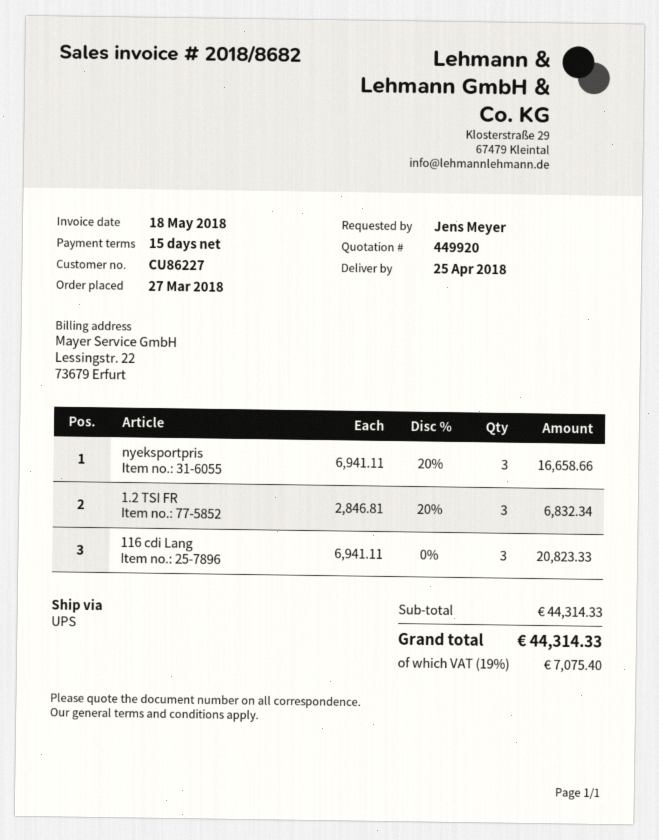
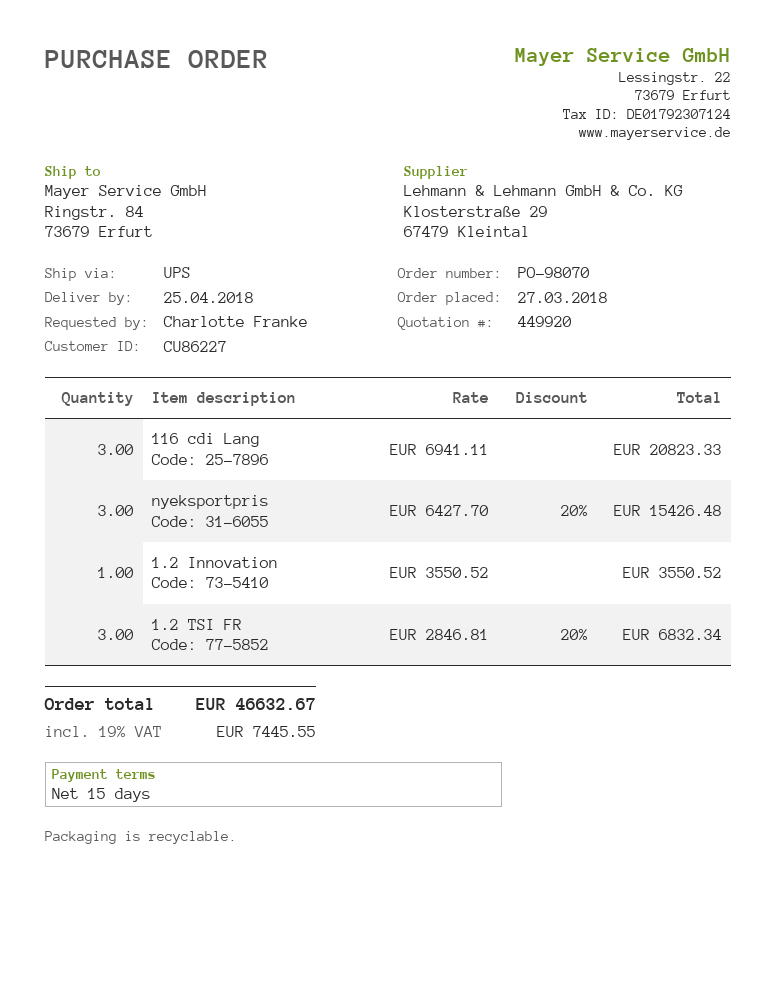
ordered by: Jens Meyer -> Charlotte Franke
nyeksportpris: 3 x 6941.11 - 20% = 16658.66 -> 3 x 6427.70 - 20% = 15426.48
1.2 Innovation: none -> 1 x 3550.52 = 3550.52
tax: 19% = 7075.40 -> 19% = 7445.55
total: 44314.33 -> 46632.67

